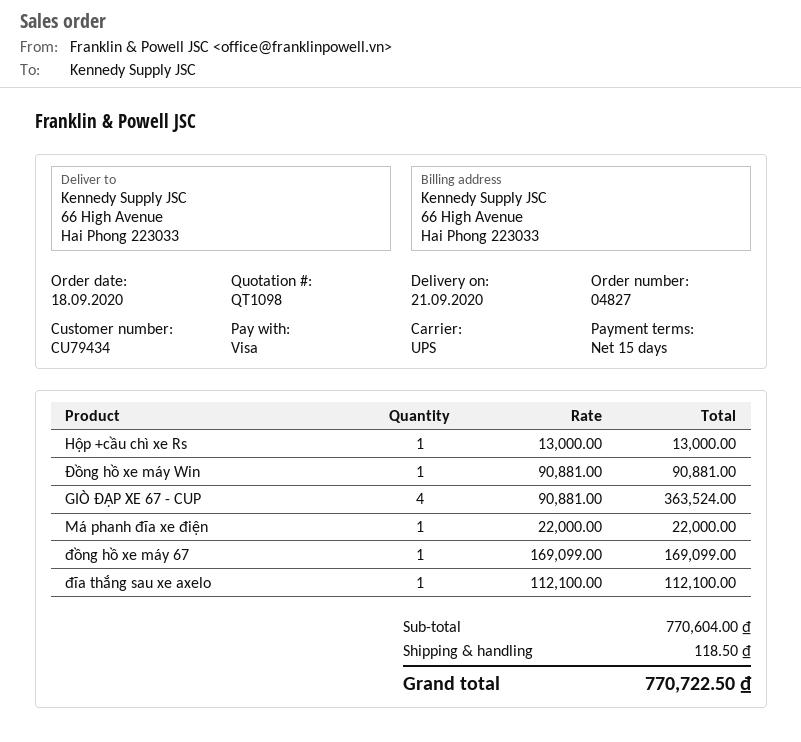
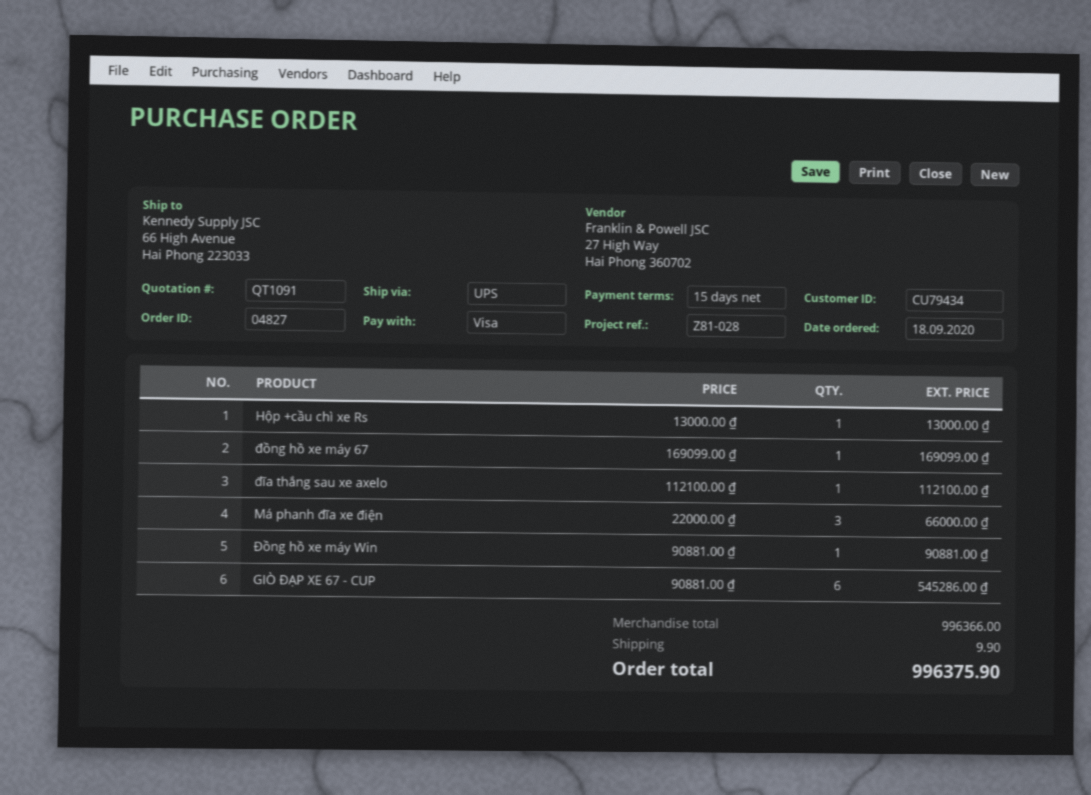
quote number: QT1098 -> QT1091
GIÒ ĐẠP XE 67 - CUP: 4 x 90881.00 = 363524.00 -> 6 x 90881.00 = 545286.00
Má phanh đĩa xe điện: 1 x 22000.00 = 22000.00 -> 3 x 22000.00 = 66000.00
subtotal: 770604.00 -> 996366.00
shipping: 118.50 -> 9.90
total: 770722.50 -> 996375.90

